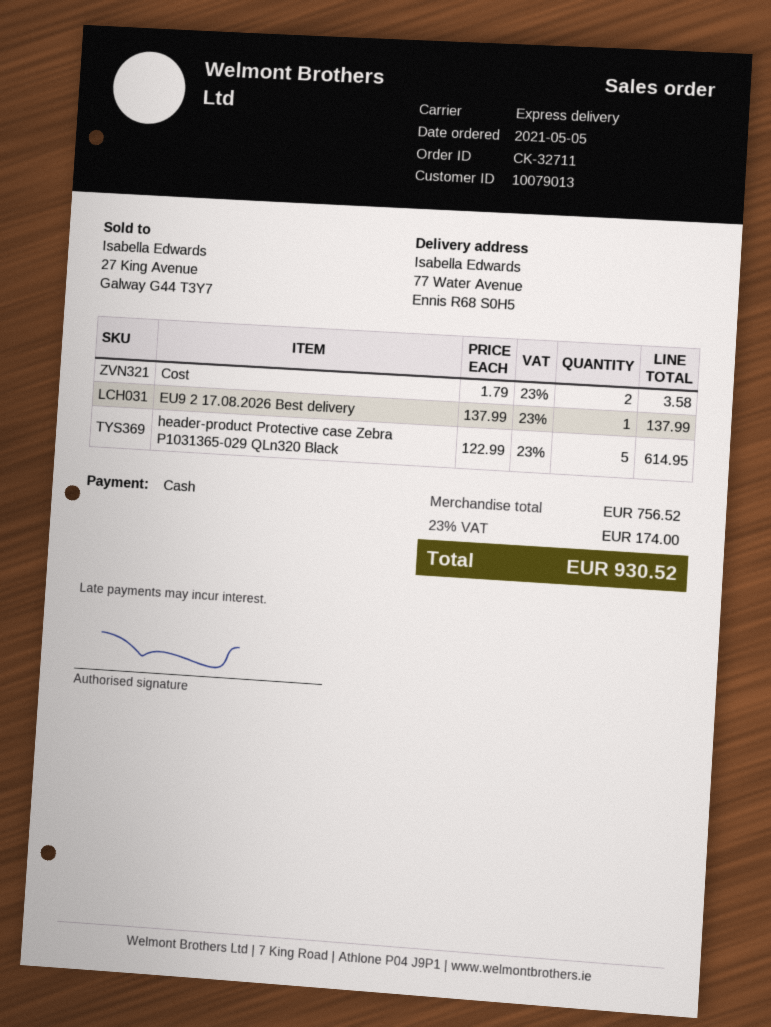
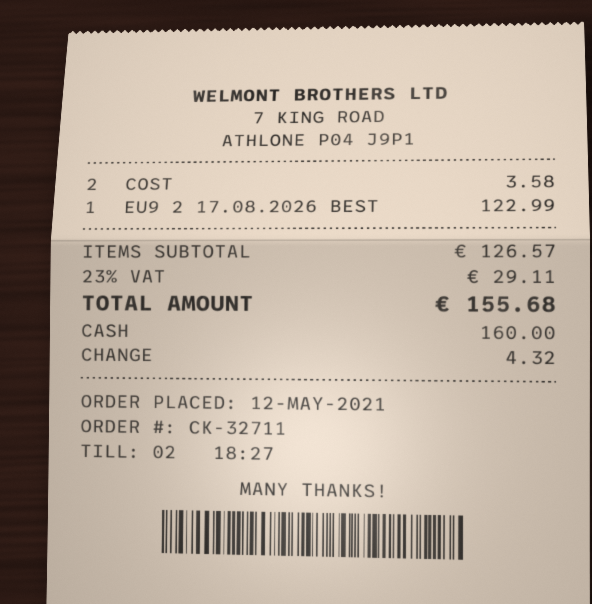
order date: 2021-05-05 -> 2021-05-12
EU9 2 17.08.2026 Best delivery: 1 for 137.99 -> 1 for 122.99
header-product Protective case Zebra P1031365-029 QLn320 Black: 5 for 614.95 -> none
subtotal: 756.52 -> 126.57
tax: 23% = 174.00 -> 23% = 29.11
total: 930.52 -> 155.68

